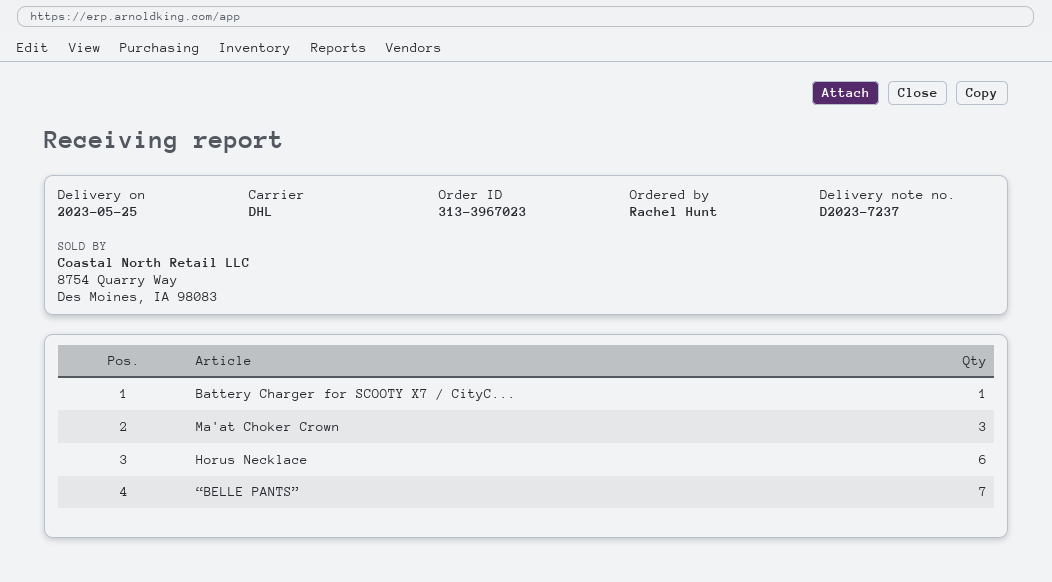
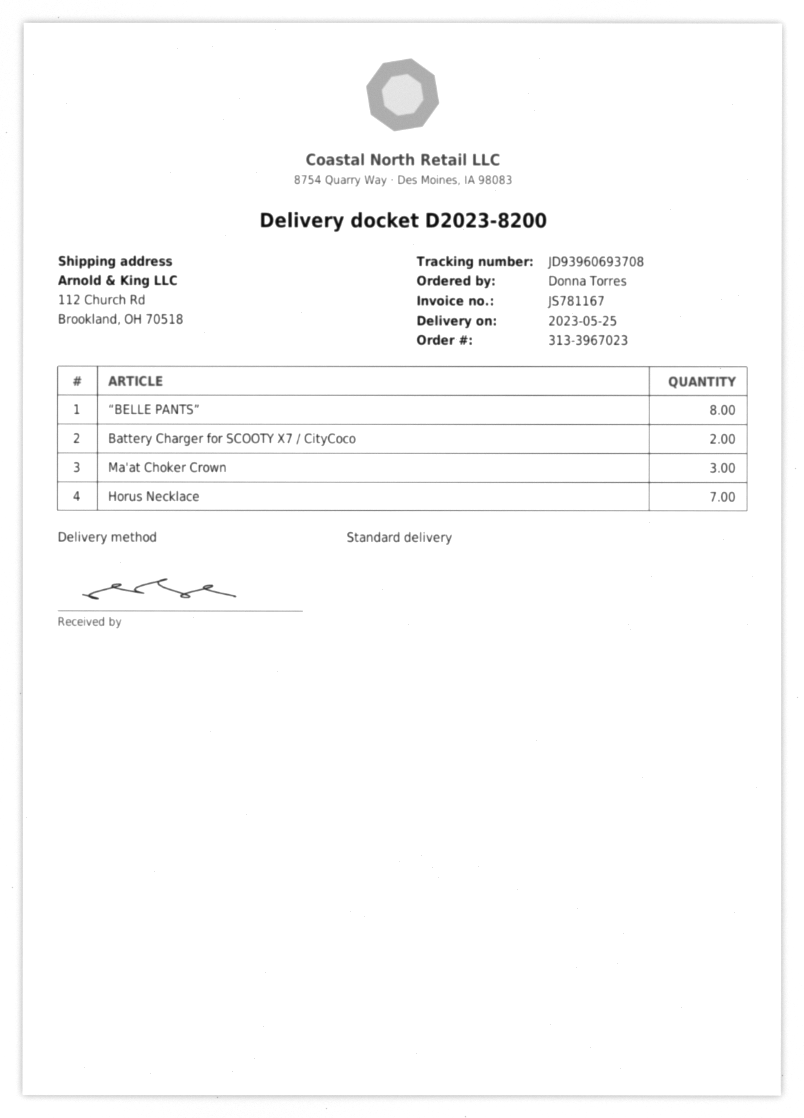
delivery note number: D2023-7237 -> D2023-8200
ordered by: Rachel Hunt -> Donna Torres
shipping method: DHL -> standard
Battery Charger for SCOOTY X7 / CityC...: 1 -> 2
Horus Necklace: 6 -> 7
“BELLE PANTS”: 7 -> 8

